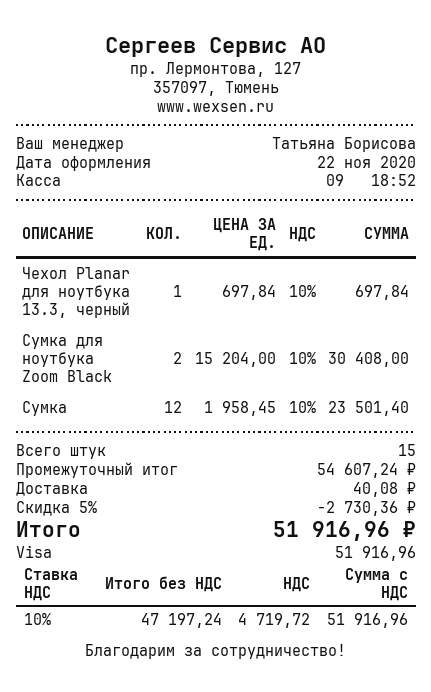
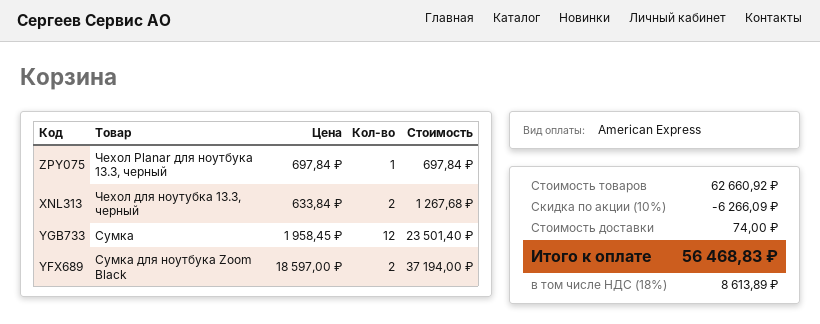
payment method: Visa -> American Express
Сумка для ноутбука Zoom Black: 2 x 15204.00 = 30408.00 -> 2 x 18597.00 = 37194.00
Чехол для ноутубка 13.3, черный: none -> 2 x 633.84 = 1267.68
subtotal: 54607.24 -> 62660.92
discount: 5% = 2730.36 -> 10% = 6266.09
shipping: 40.08 -> 74.00
tax: 10% = 4719.72 -> 18% = 8613.89
total: 51916.96 -> 56468.83

